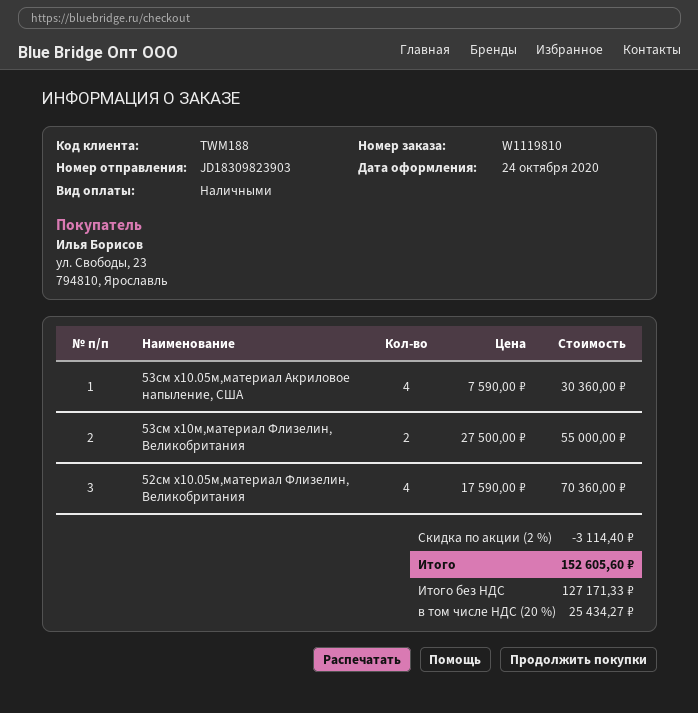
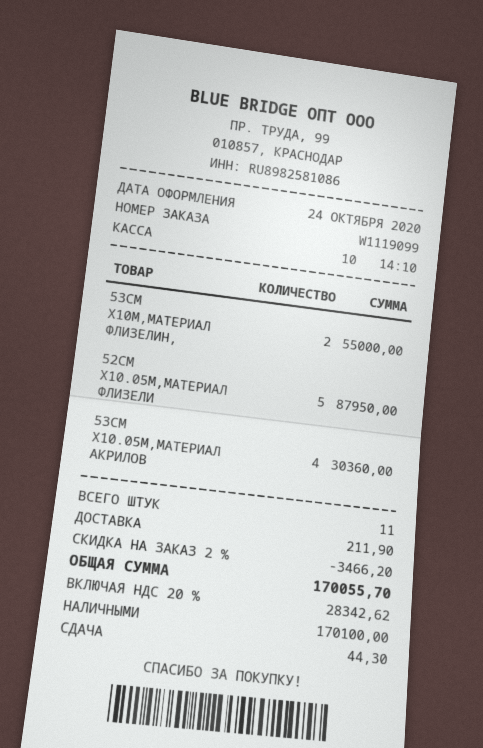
order number: W1119810 -> W1119099
52см x10.05м,материал Флизелин, Великобритания: 4 for 70360.00 -> 5 for 87950.00
discount: 2% = 3114.40 -> 2% = 3466.20
shipping: none -> 211.90
tax: 20% = 25434.27 -> 20% = 28342.62
total: 152605.60 -> 170055.70

